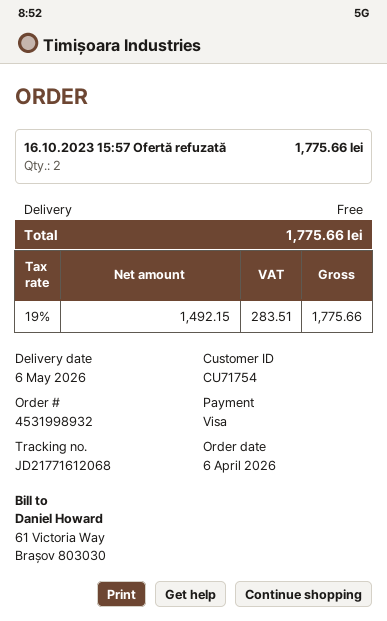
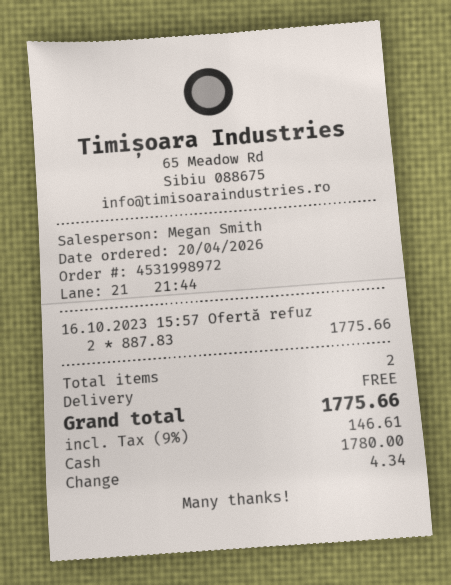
order number: 4531998932 -> 4531998972
order date: 2026-04-06 -> 2026-04-20
payment method: Visa -> cash
tax: 19% = 283.51 -> 9% = 146.61

